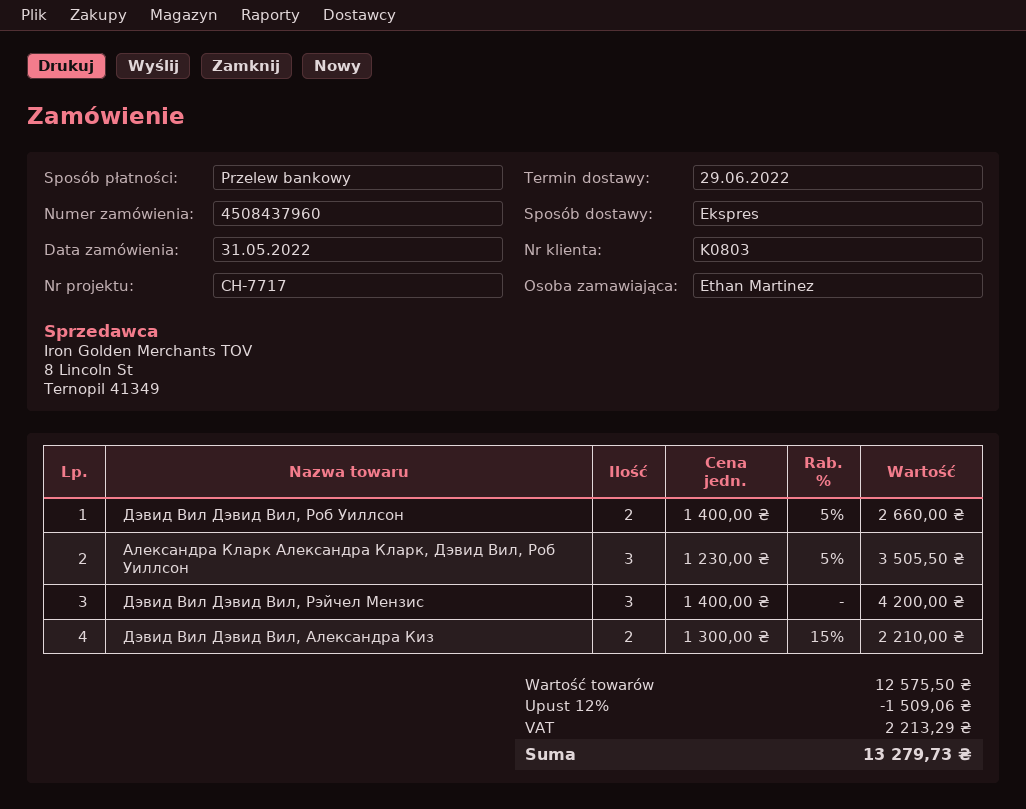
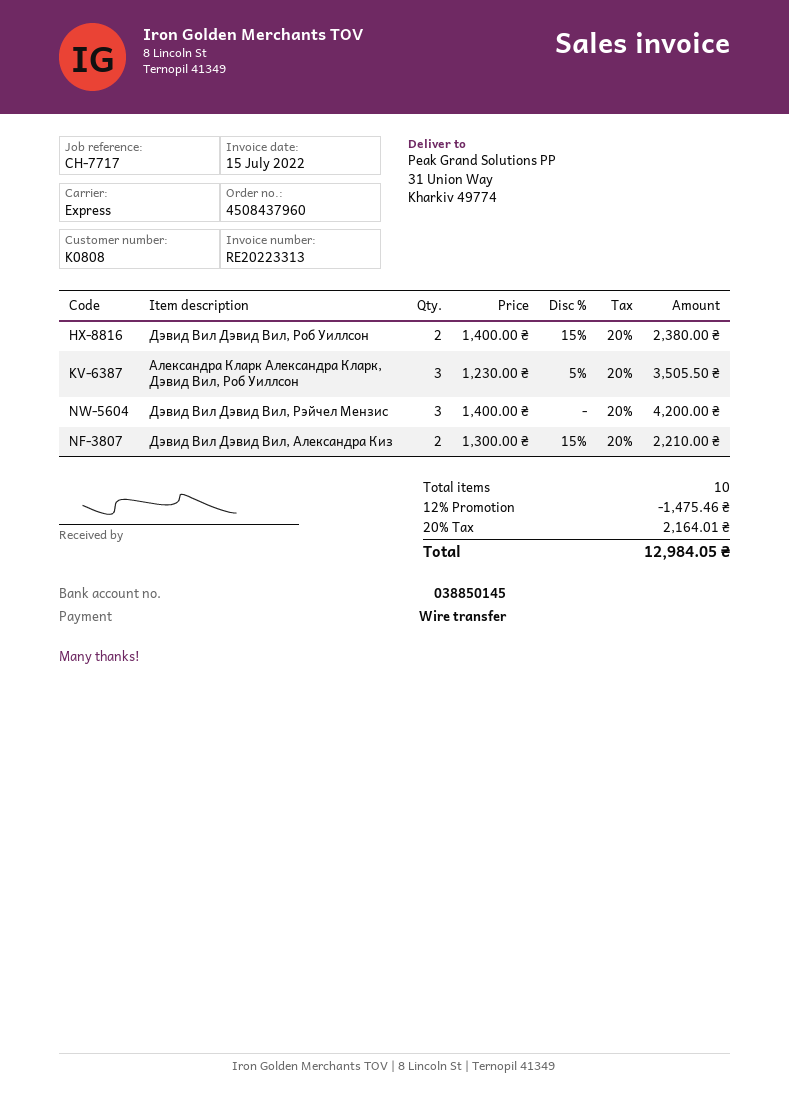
customer number: K0803 -> K0808
Дэвид Вил Дэвид Вил, Роб Уиллсон: 2 x 1400.00 - 5% = 2660.00 -> 2 x 1400.00 - 15% = 2380.00
discount: 12% = 1509.06 -> 12% = 1475.46
tax: 2213.29 -> 2164.01
total: 13279.73 -> 12984.05

